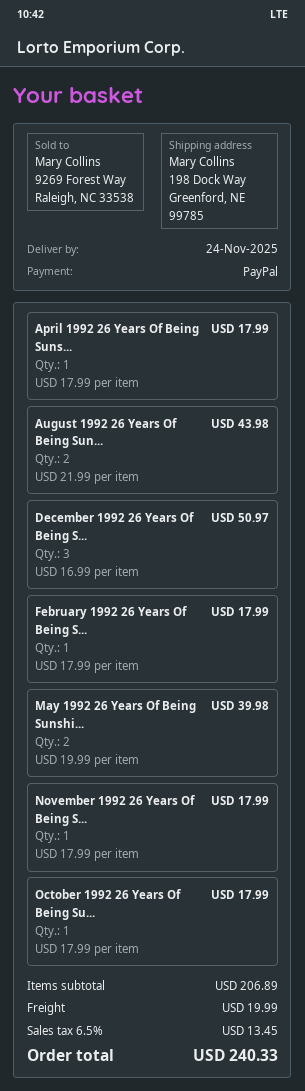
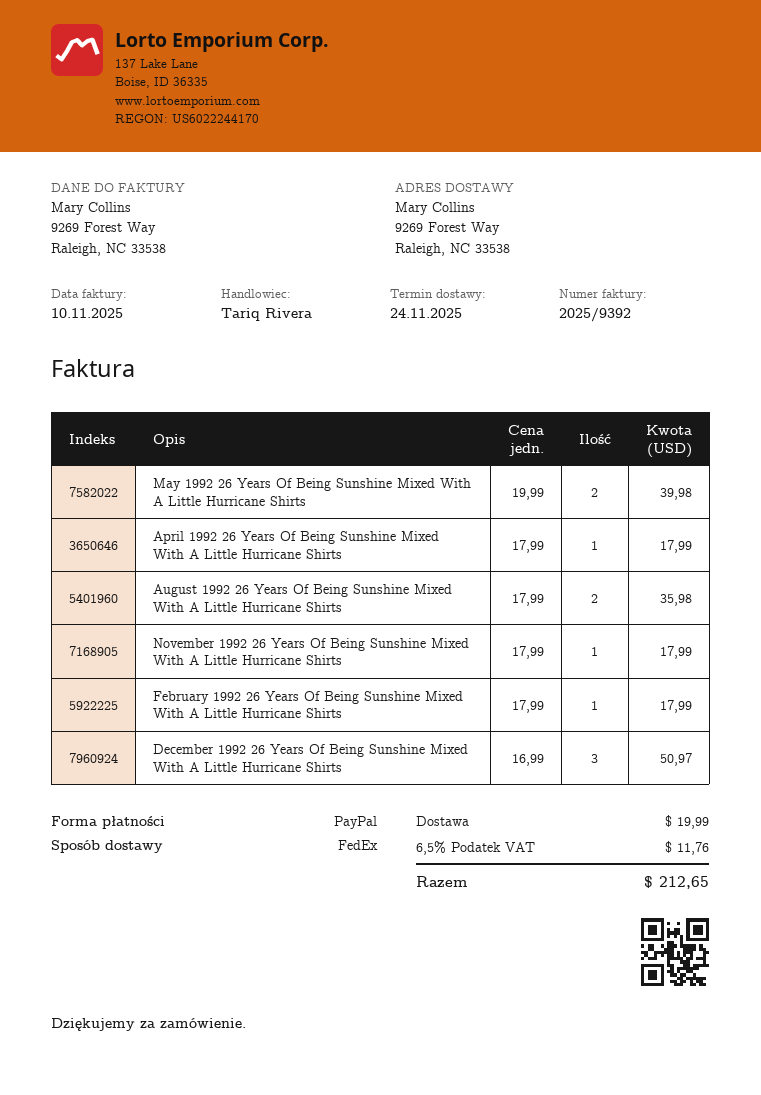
ship to: 198 Dock Way, Greenford, NE 99785 -> 9269 Forest Way, Raleigh, NC 33538
August 1992 26 Years Of Being Sun...: 2 x 21.99 = 43.98 -> 2 x 17.99 = 35.98
October 1992 26 Years Of Being Su...: 1 x 17.99 = 17.99 -> none
tax: 6.5% = 13.45 -> 6.5% = 11.76
total: 240.33 -> 212.65

